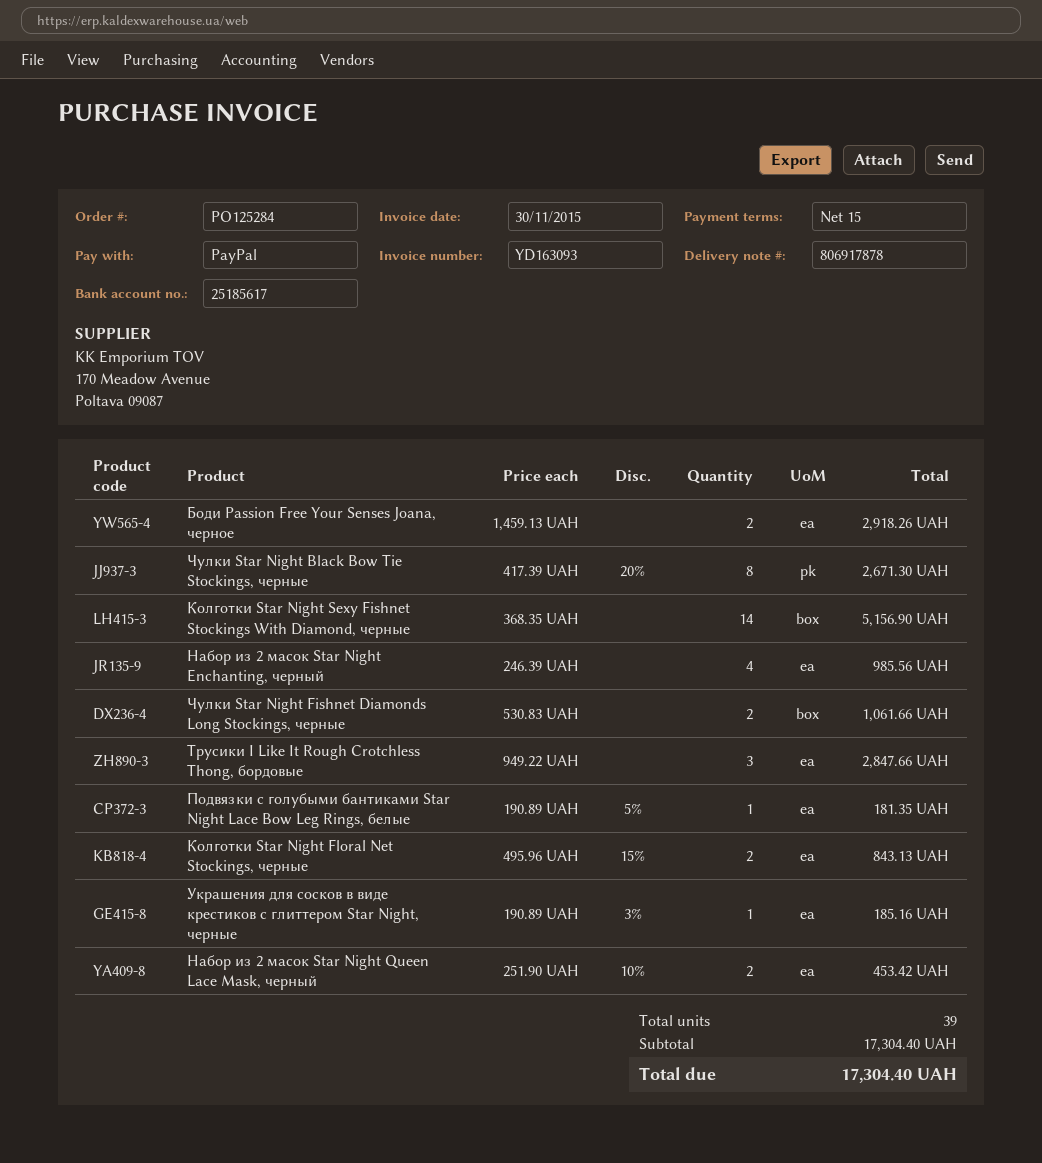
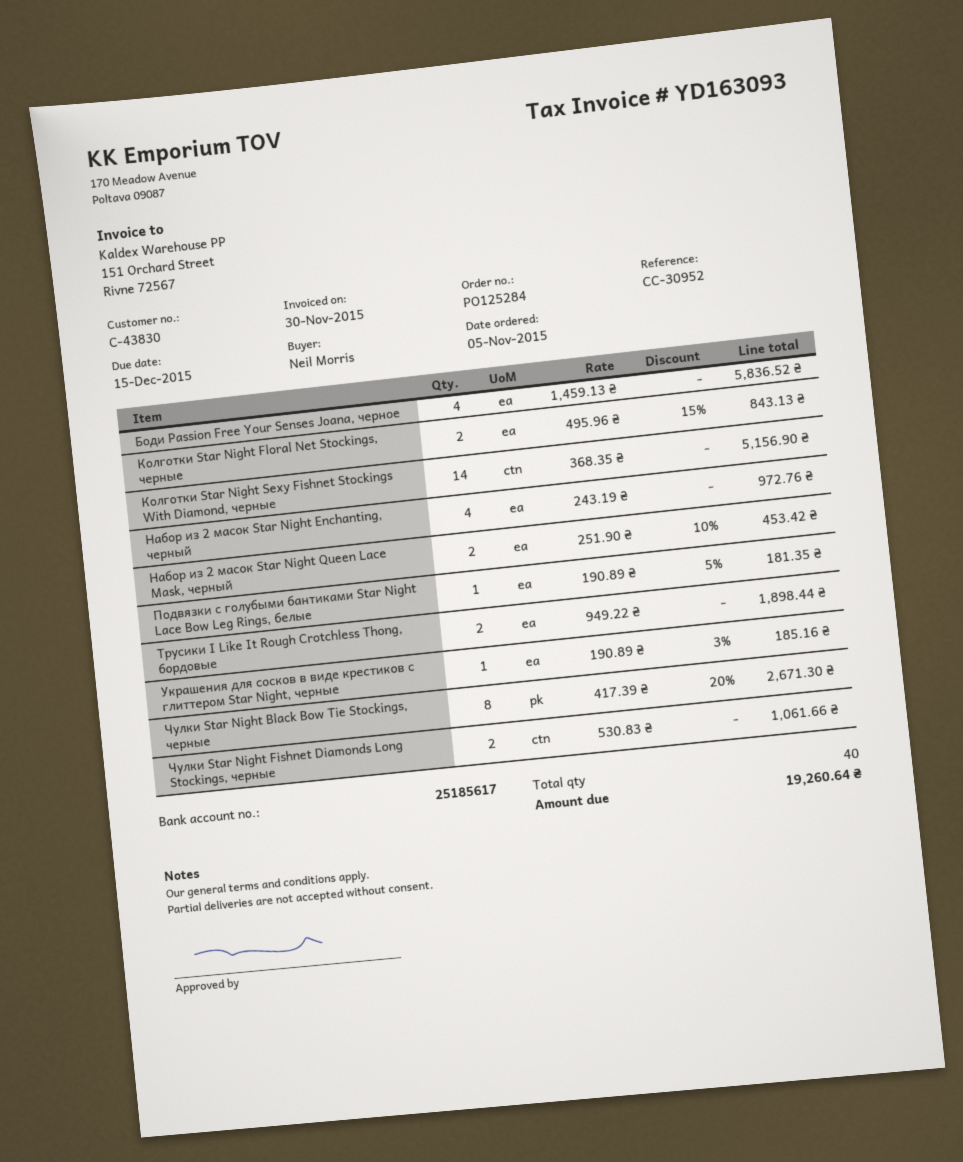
Боди Passion Free Your Senses Joana, черное: 2 x 1459.13 = 2918.26 -> 4 x 1459.13 = 5836.52
Набор из 2 масок Star Night Enchanting, черный: 4 x 246.39 = 985.56 -> 4 x 243.19 = 972.76
Трусики I Like It Rough Crotchless Thong, бордовые: 3 x 949.22 = 2847.66 -> 2 x 949.22 = 1898.44
total quantity: 39 -> 40
total: 17304.40 -> 19260.64

